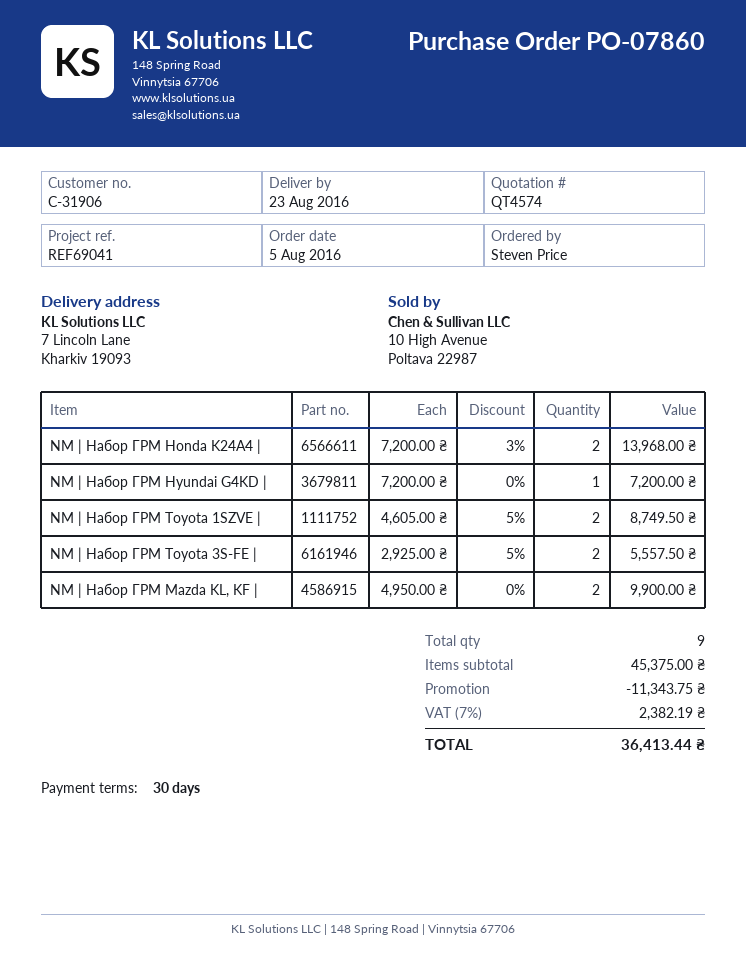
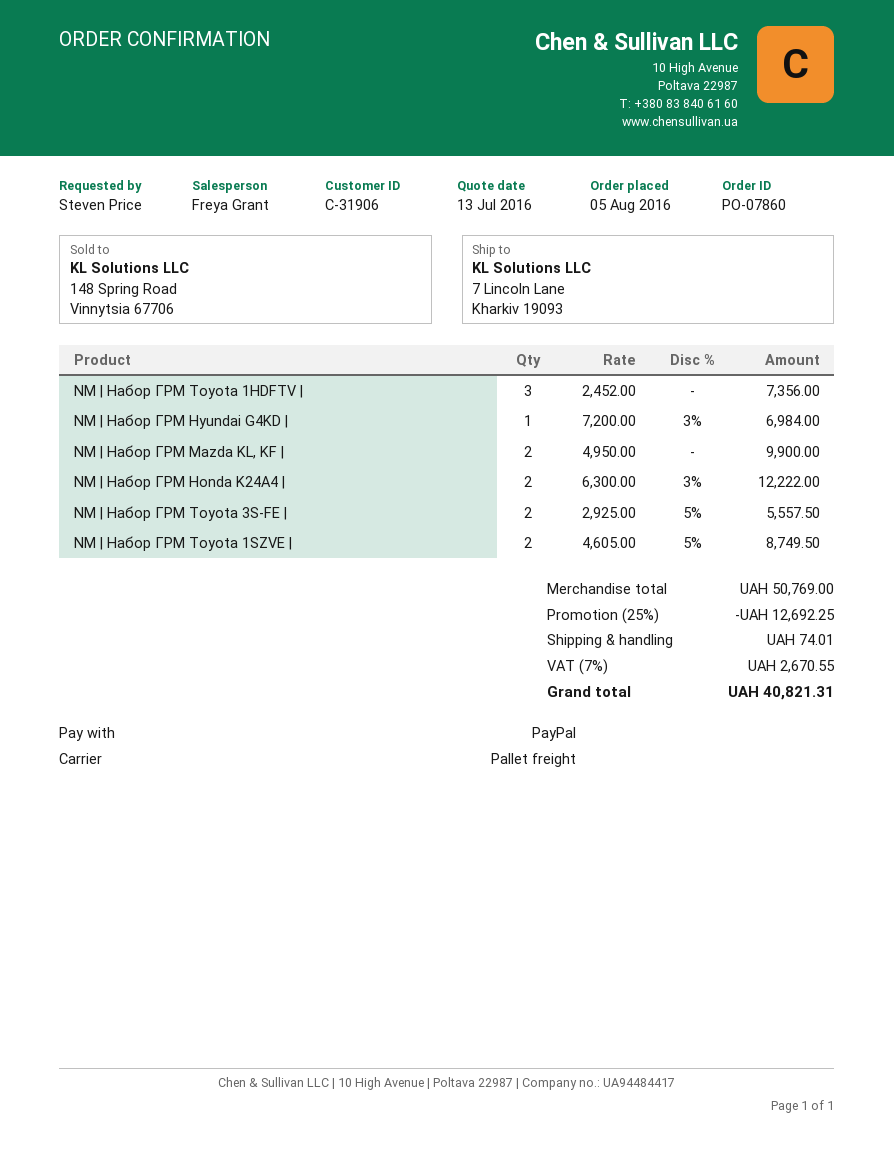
NM | Набор ГРМ Honda K24A4 |: 2 x 7200.00 - 3% = 13968.00 -> 2 x 6300.00 - 3% = 12222.00
NM | Набор ГРМ Hyundai G4KD |: 1 x 7200.00 = 7200.00 -> 1 x 7200.00 - 3% = 6984.00
NM | Набор ГРМ Toyota 1HDFTV |: none -> 3 x 2452.00 = 7356.00
subtotal: 45375.00 -> 50769.00
discount: 11343.75 -> 12692.25
shipping: none -> 74.01
tax: 7% = 2382.19 -> 7% = 2670.55
total: 36413.44 -> 40821.31

